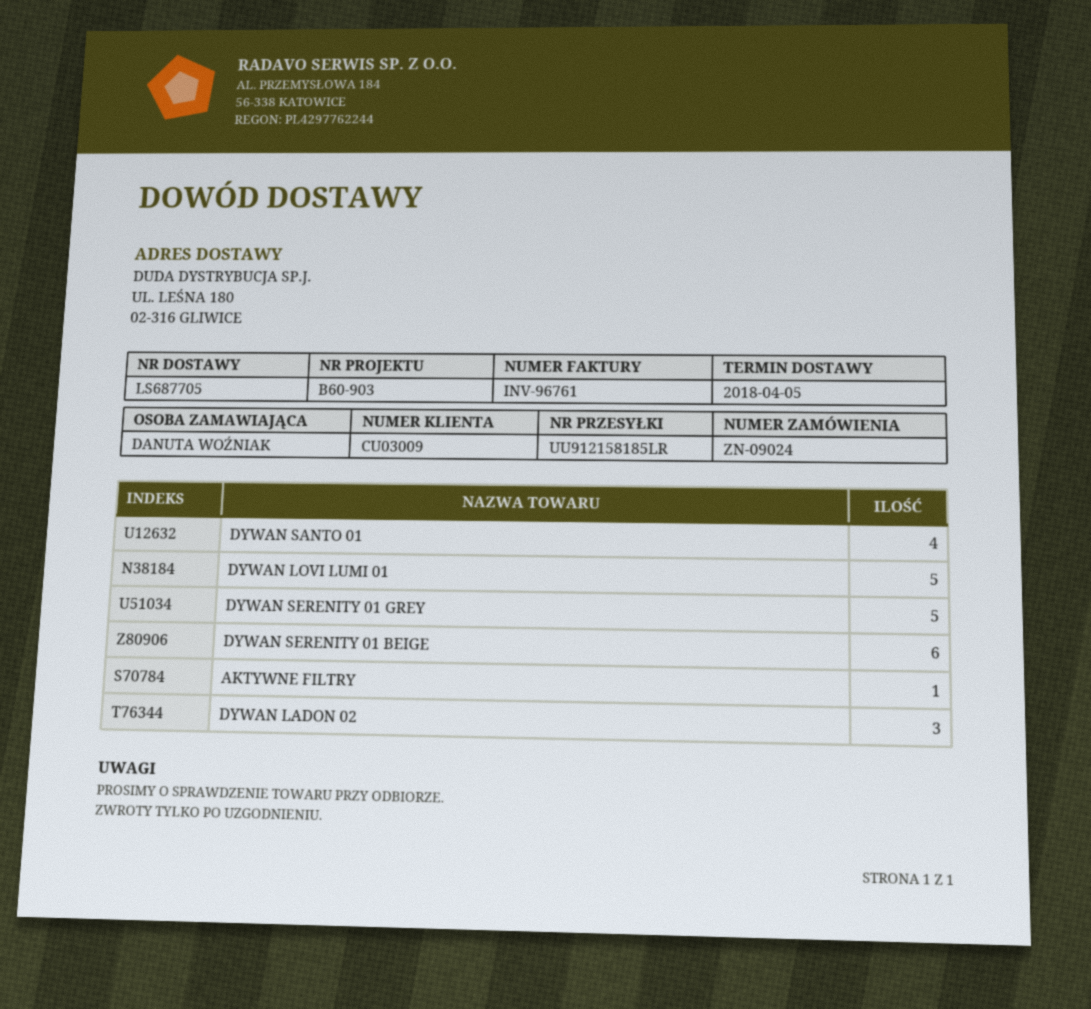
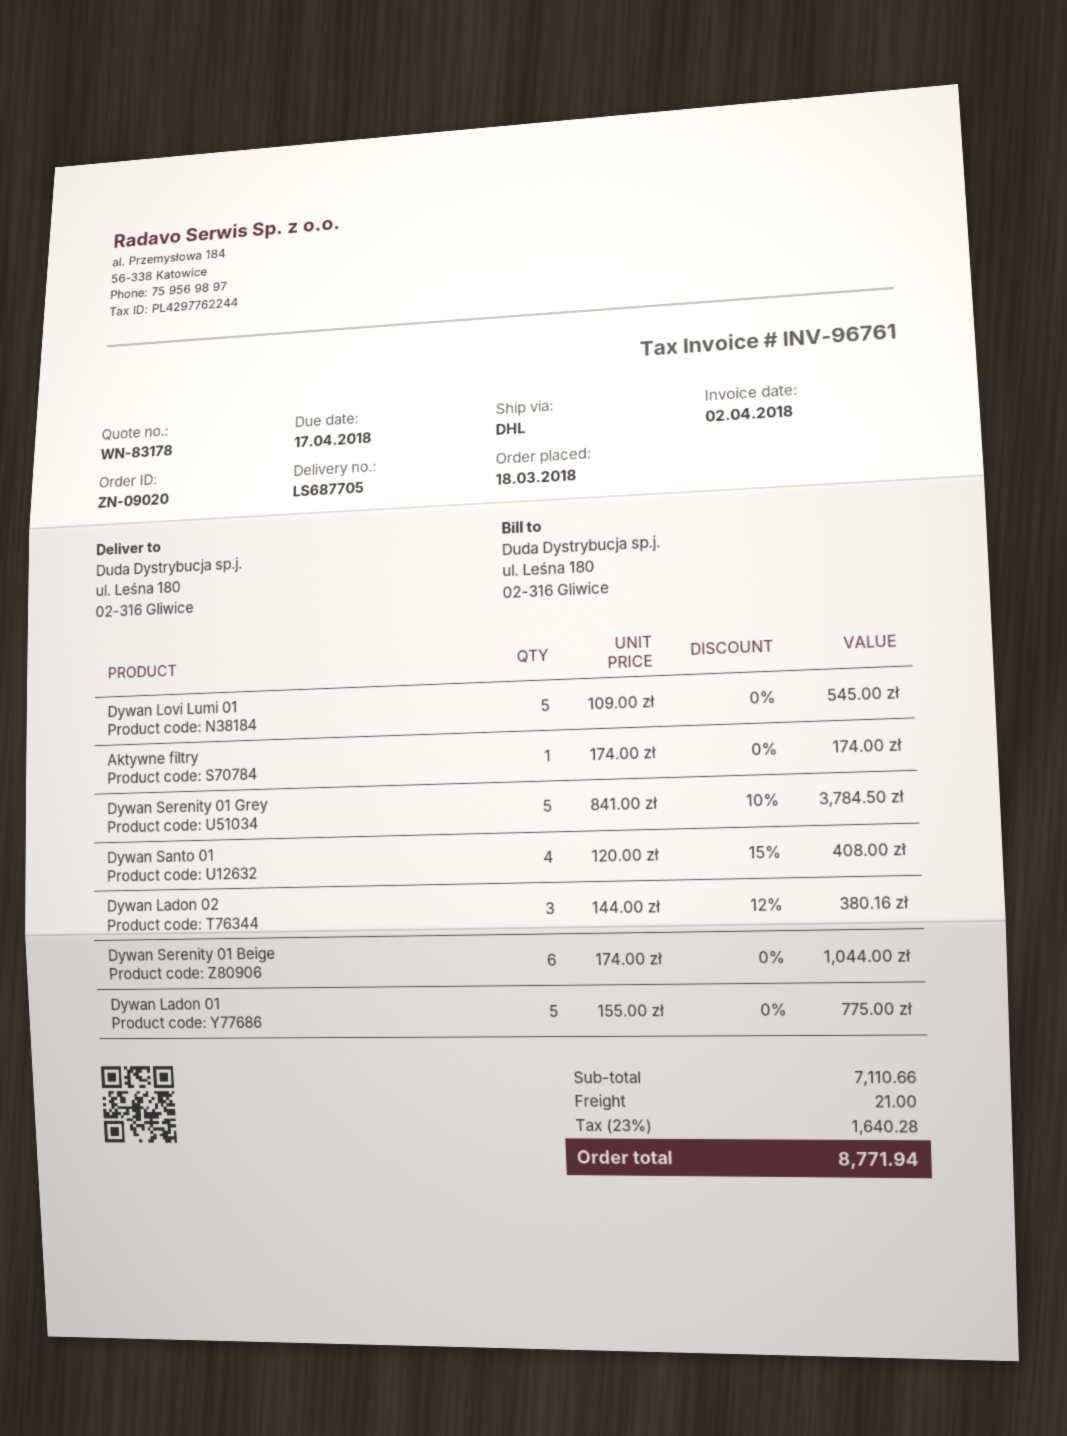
order number: ZN-09024 -> ZN-09020
Dywan Ladon 01: none -> 5

